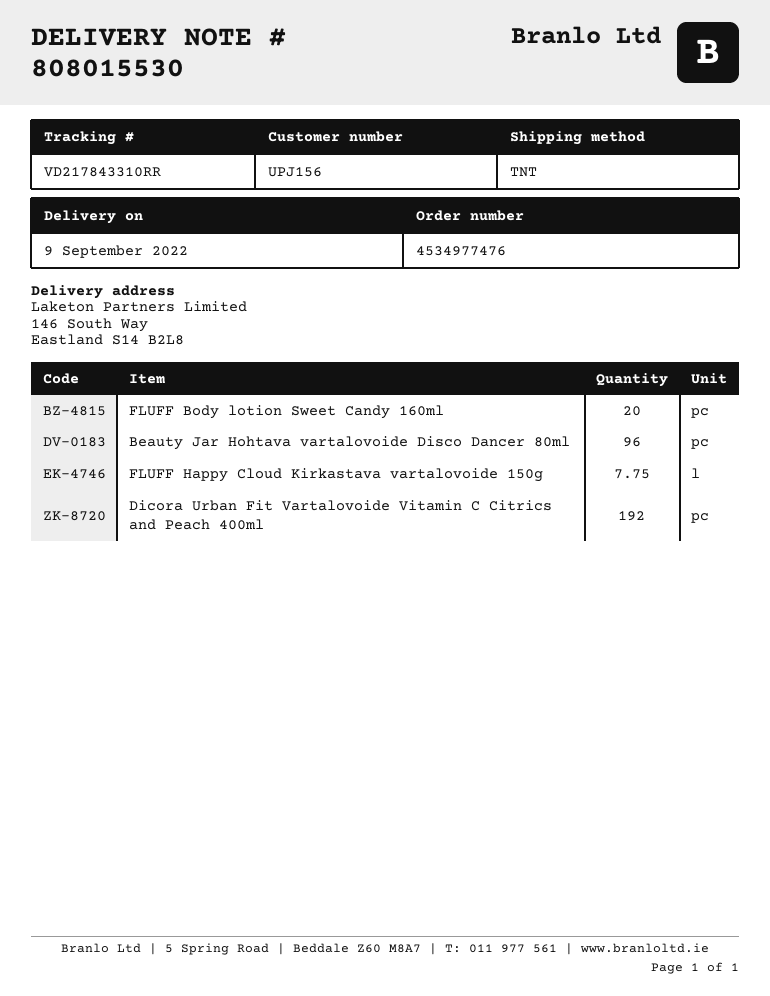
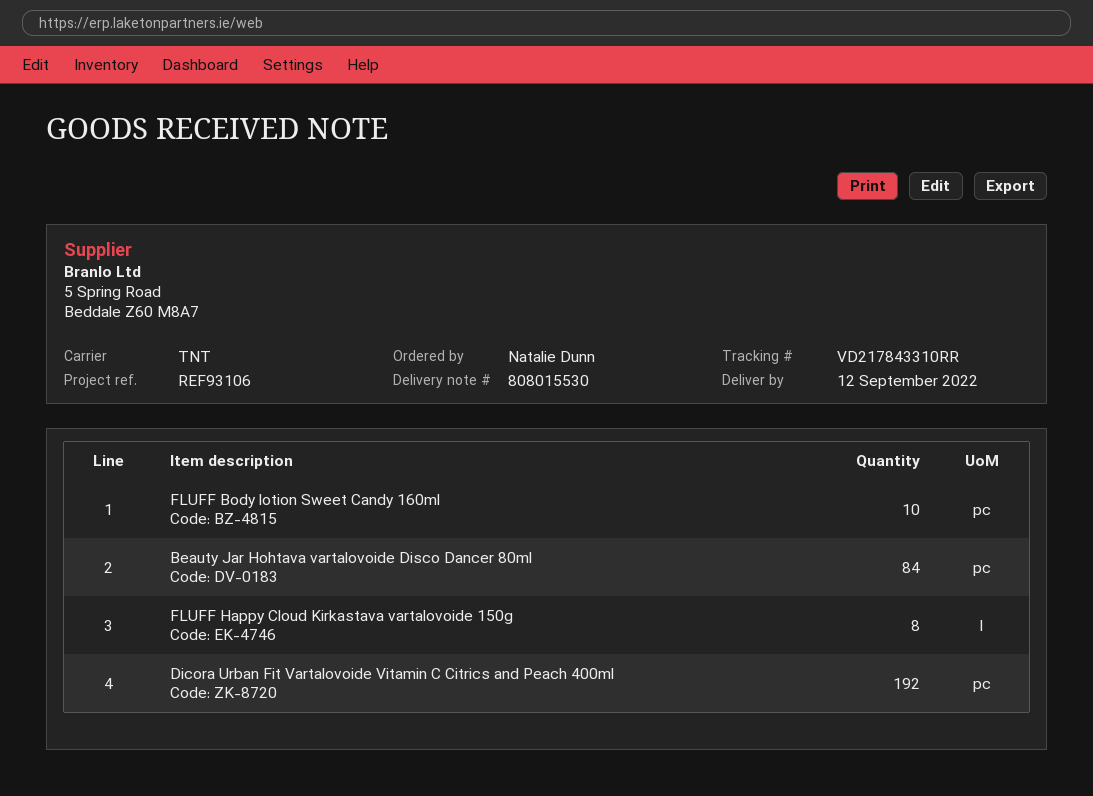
delivery date: 2022-09-09 -> 2022-09-12
FLUFF Body lotion Sweet Candy 160ml: 20 -> 10
Beauty Jar Hohtava vartalovoide Disco Dancer 80ml: 96 -> 84
FLUFF Happy Cloud Kirkastava vartalovoide 150g: 7.75 -> 8

